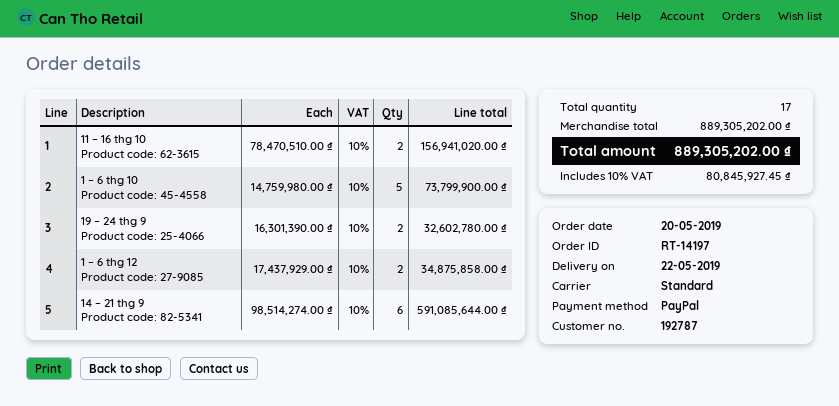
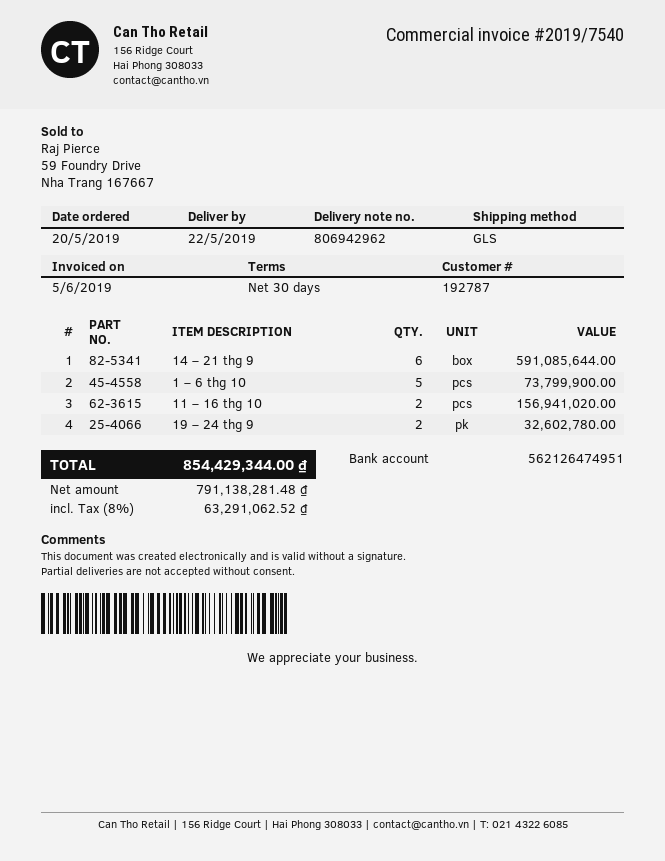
shipping method: standard -> GLS
1 – 6 thg 12: 2 for 34875858.00 -> none
tax: 10% = 80845927.45 -> 8% = 63291062.52
total: 889305202.00 -> 854429344.00

